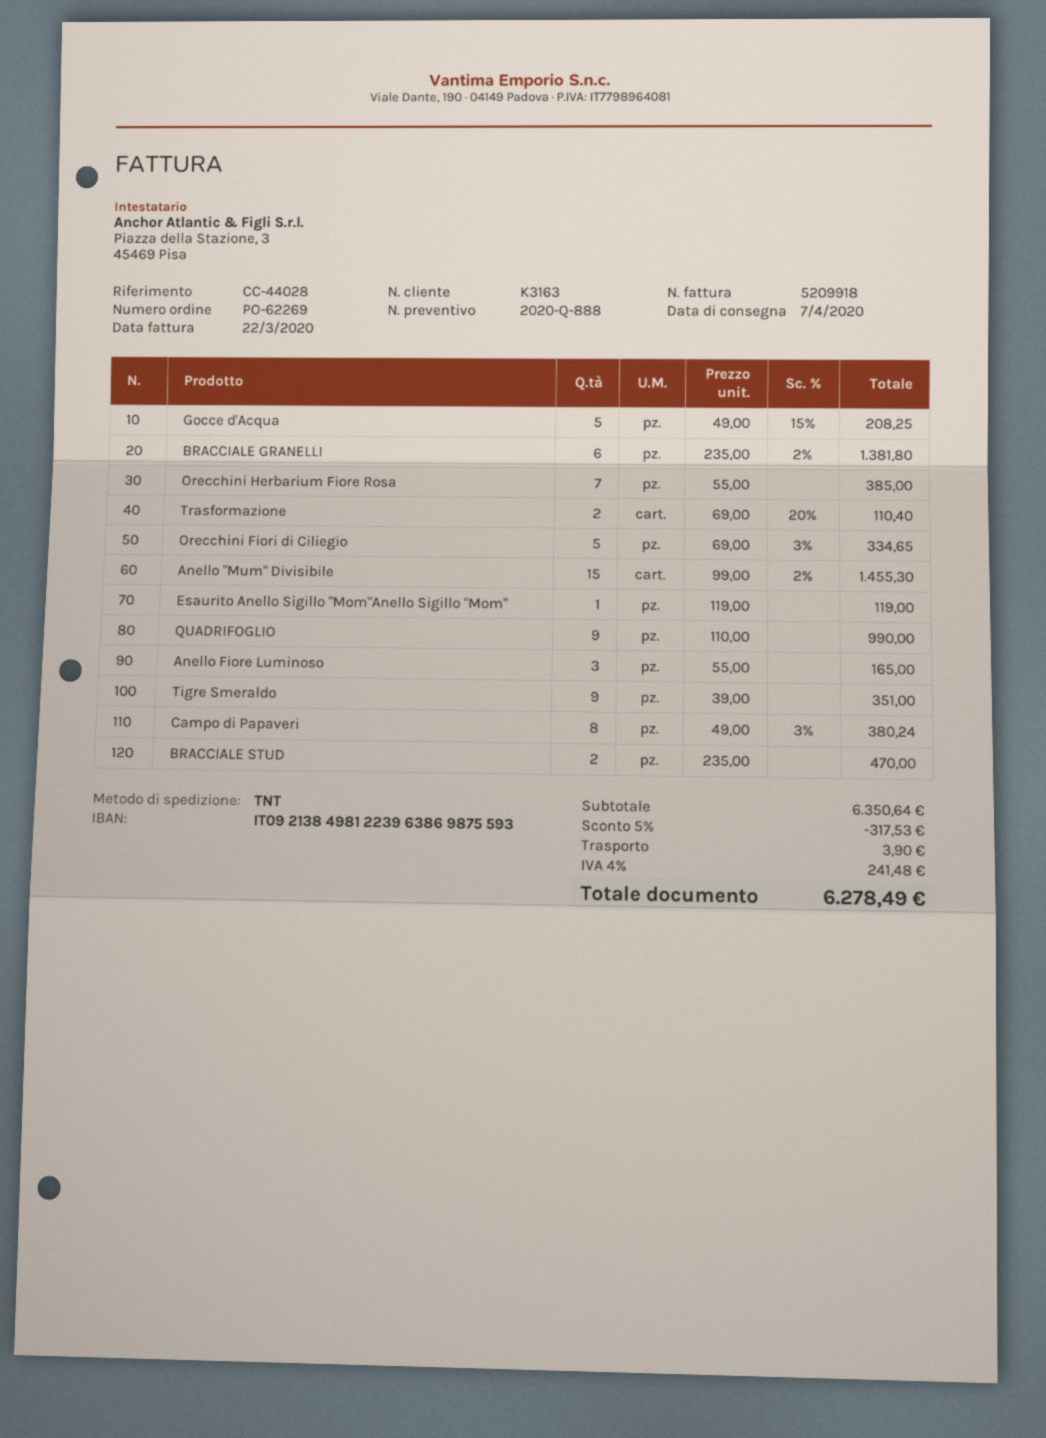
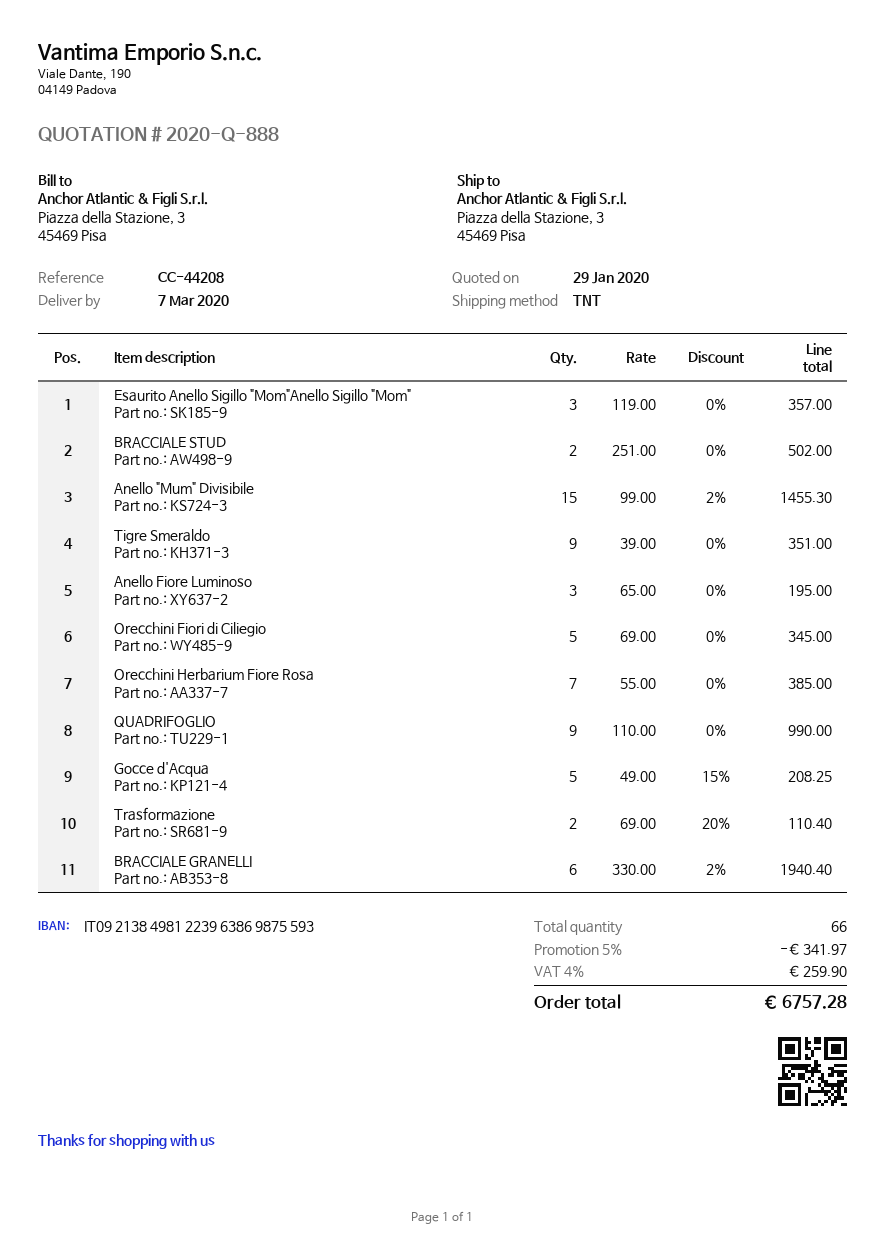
delivery date: 2020-04-07 -> 2020-03-07
reference: CC-44028 -> CC-44208
BRACCIALE GRANELLI: 6 x 235.00 - 2% = 1381.80 -> 6 x 330.00 - 2% = 1940.40
Orecchini Fiori di Ciliegio: 5 x 69.00 - 3% = 334.65 -> 5 x 69.00 = 345.00
Esaurito Anello Sigillo "Mom"Anello Sigillo "Mom": 1 x 119.00 = 119.00 -> 3 x 119.00 = 357.00
Anello Fiore Luminoso: 3 x 55.00 = 165.00 -> 3 x 65.00 = 195.00
Campo di Papaveri: 8 x 49.00 - 3% = 380.24 -> none
BRACCIALE STUD: 2 x 235.00 = 470.00 -> 2 x 251.00 = 502.00
discount: 5% = 317.53 -> 5% = 341.97
shipping: 3.90 -> none
tax: 4% = 241.48 -> 4% = 259.90
total: 6278.49 -> 6757.28

